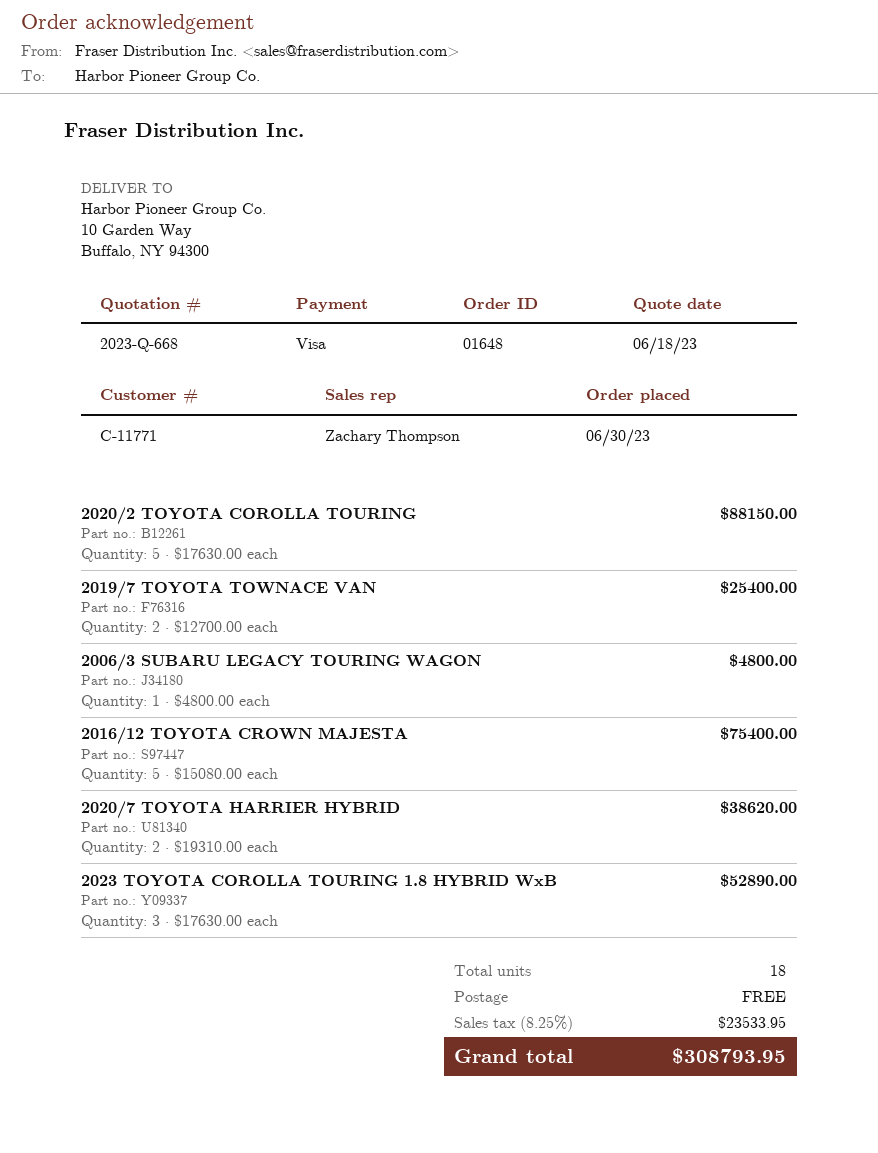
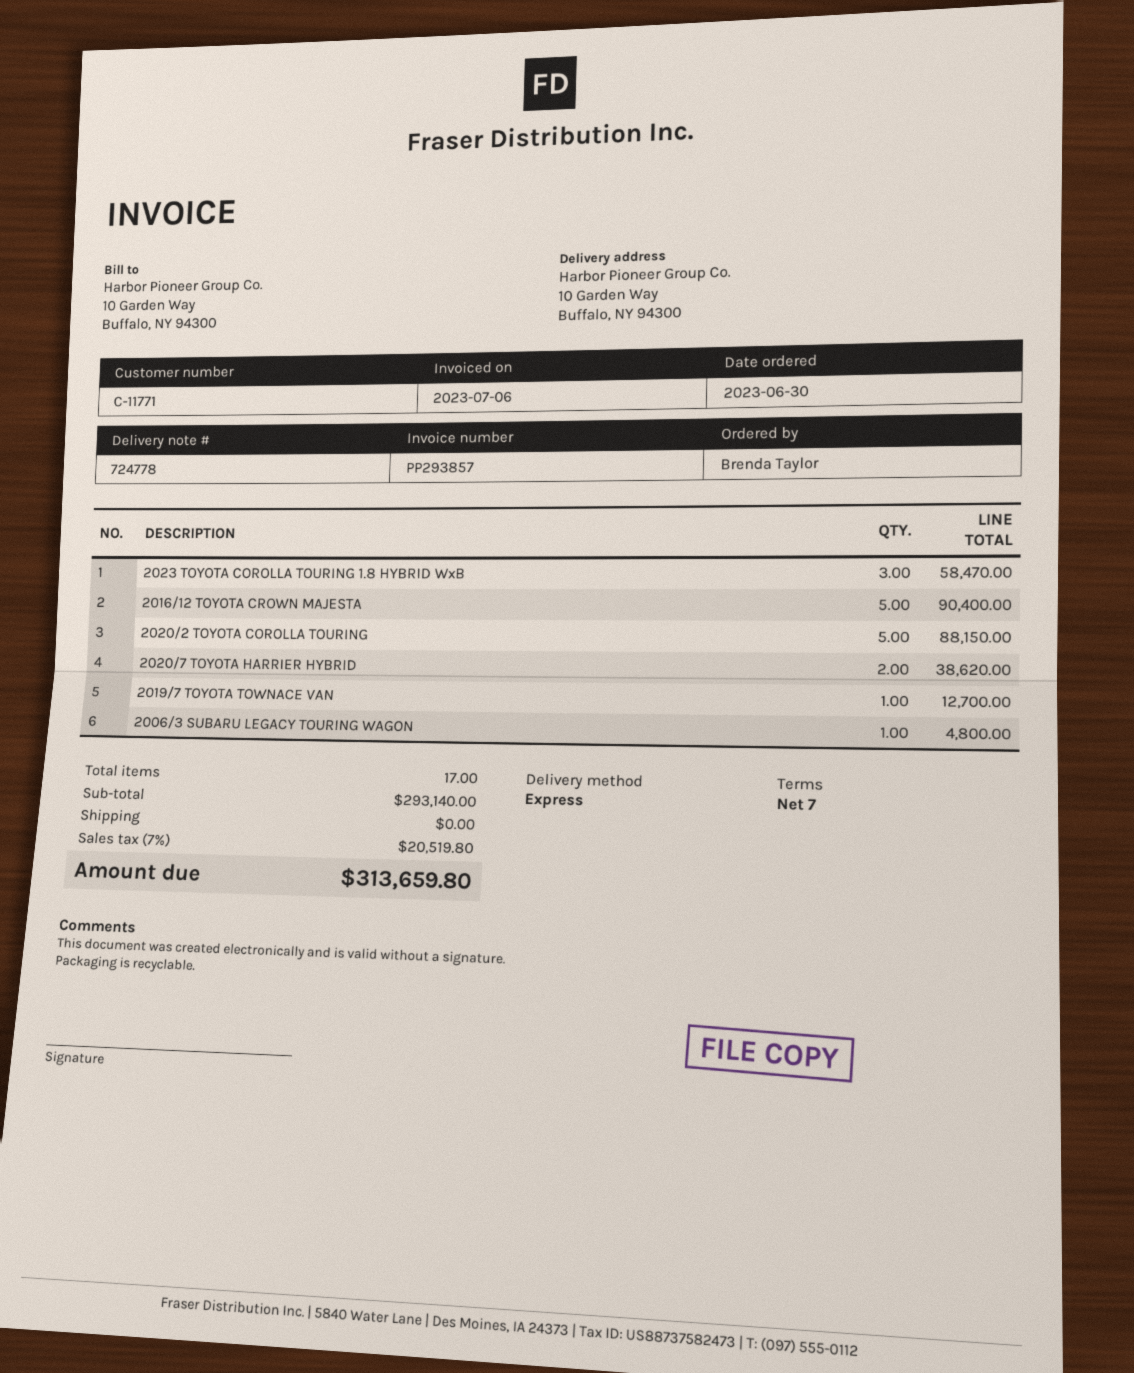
2019/7 TOYOTA TOWNACE VAN: 2 for 25400.00 -> 1 for 12700.00
2016/12 TOYOTA CROWN MAJESTA: 5 for 75400.00 -> 5 for 90400.00
2023 TOYOTA COROLLA TOURING 1.8 HYBRID WxB: 3 for 52890.00 -> 3 for 58470.00
total quantity: 18 -> 17
tax: 8.25% = 23533.95 -> 7% = 20519.80
total: 308793.95 -> 313659.80

